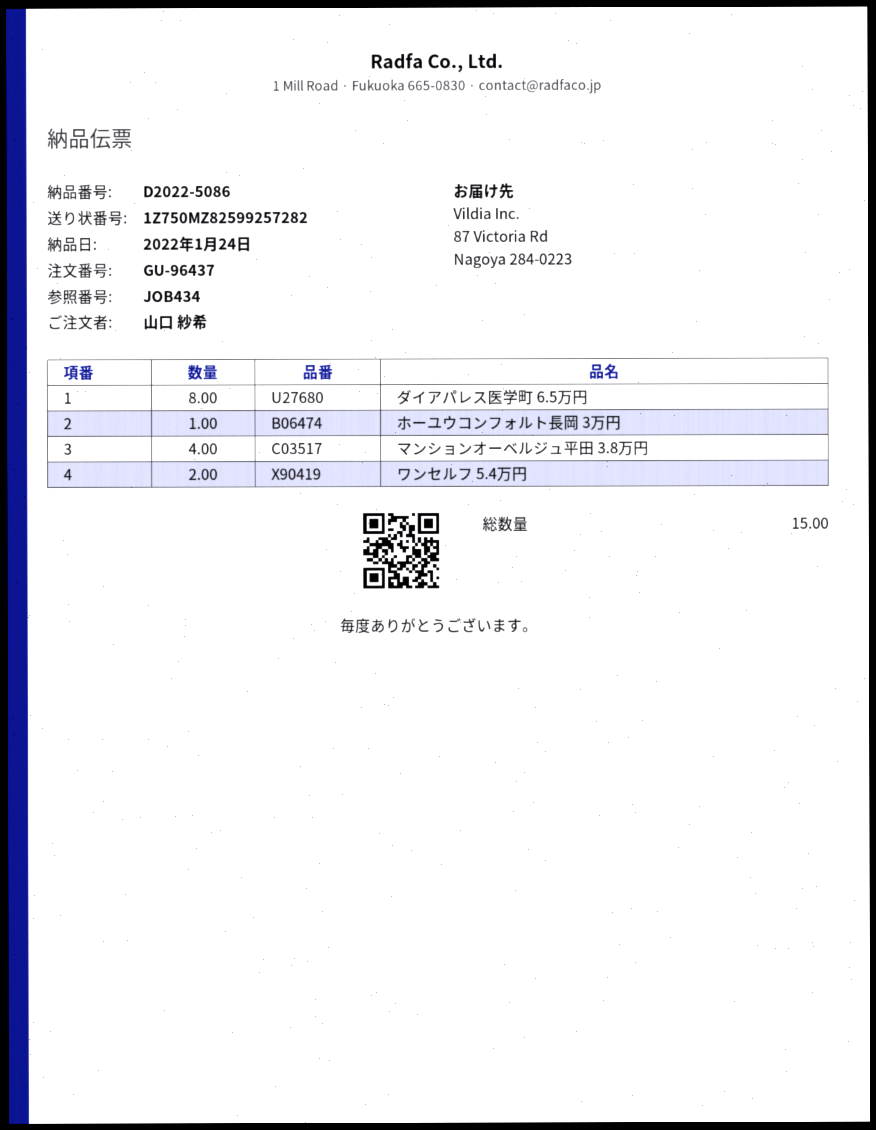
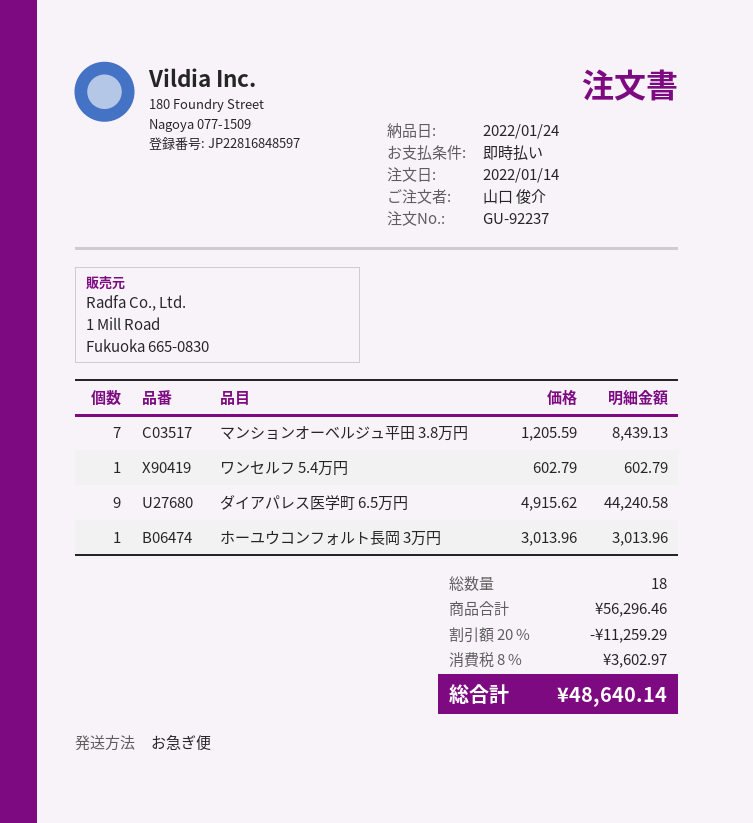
order number: GU-96437 -> GU-92237
ordered by: 山口 紗希 -> 山口 俊介
ダイアパレス医学町 6.5万円: 8 -> 9
マンションオーベルジュ平田 3.8万円: 4 -> 7
ワンセルフ 5.4万円: 2 -> 1
total quantity: 15 -> 18

